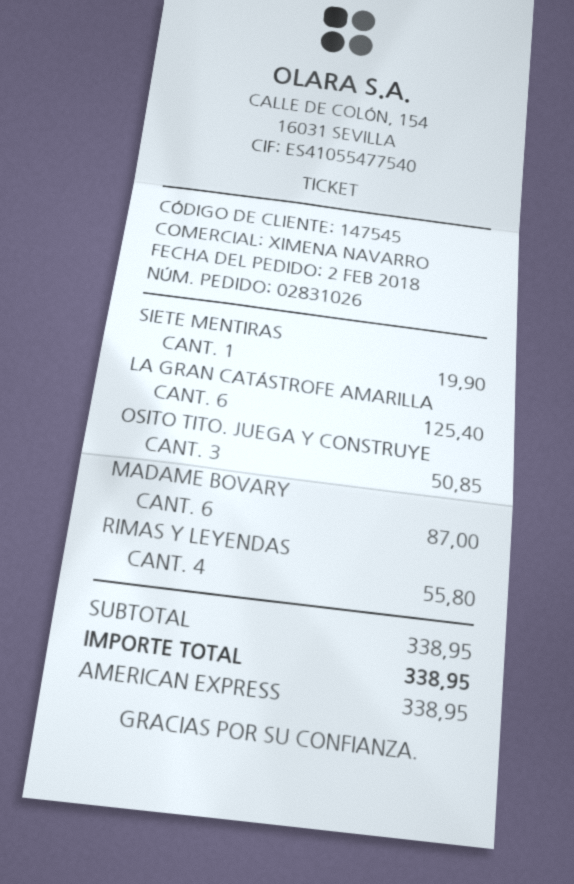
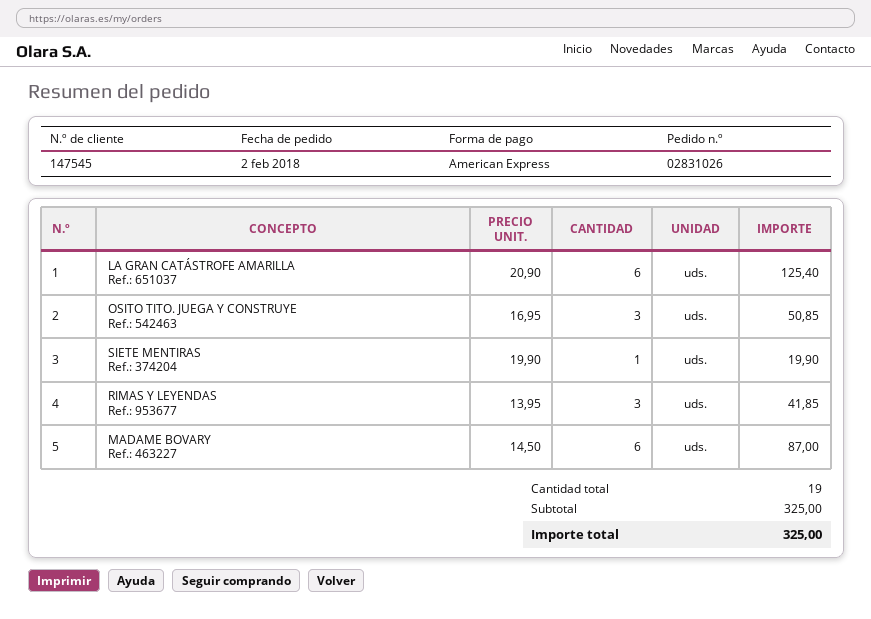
RIMAS Y LEYENDAS: 4 for 55.80 -> 3 for 41.85
subtotal: 338.95 -> 325.00
total: 338.95 -> 325.00

